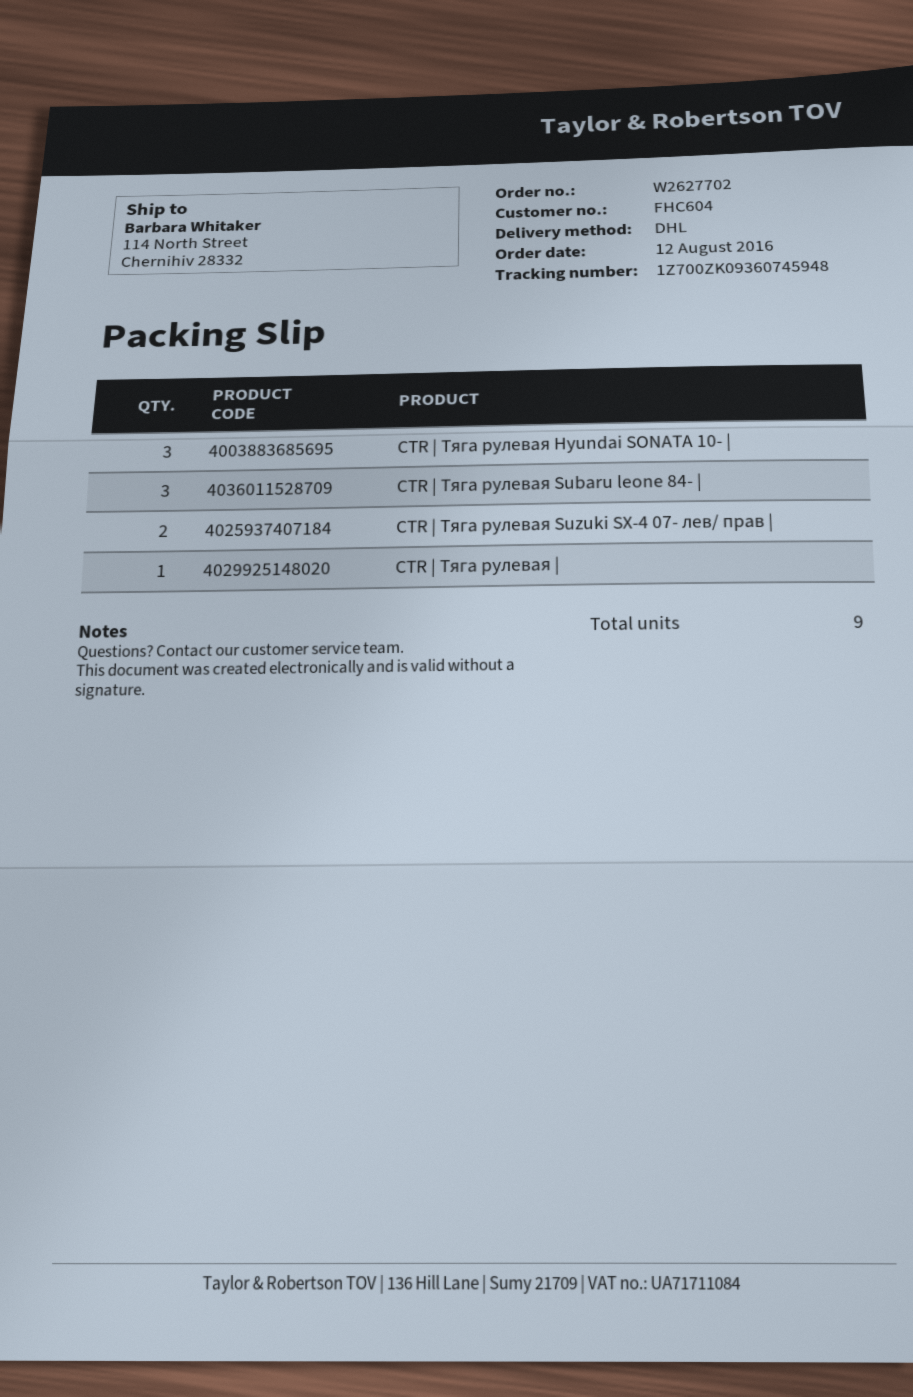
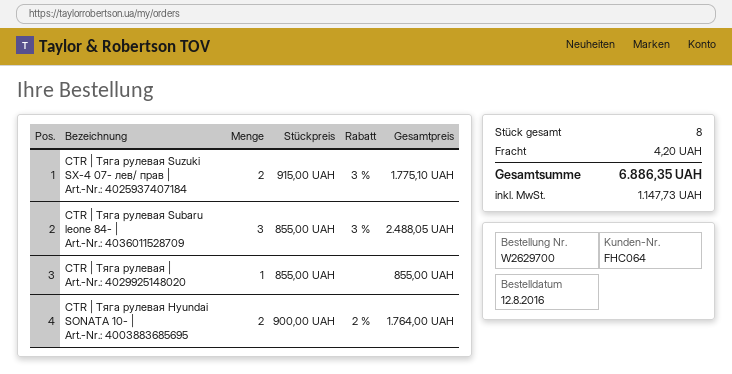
order number: W2627702 -> W2629700
customer number: FHC604 -> FHC064
CTR | Тяга рулевая Hyundai SONATA 10- |: 3 -> 2
total quantity: 9 -> 8

